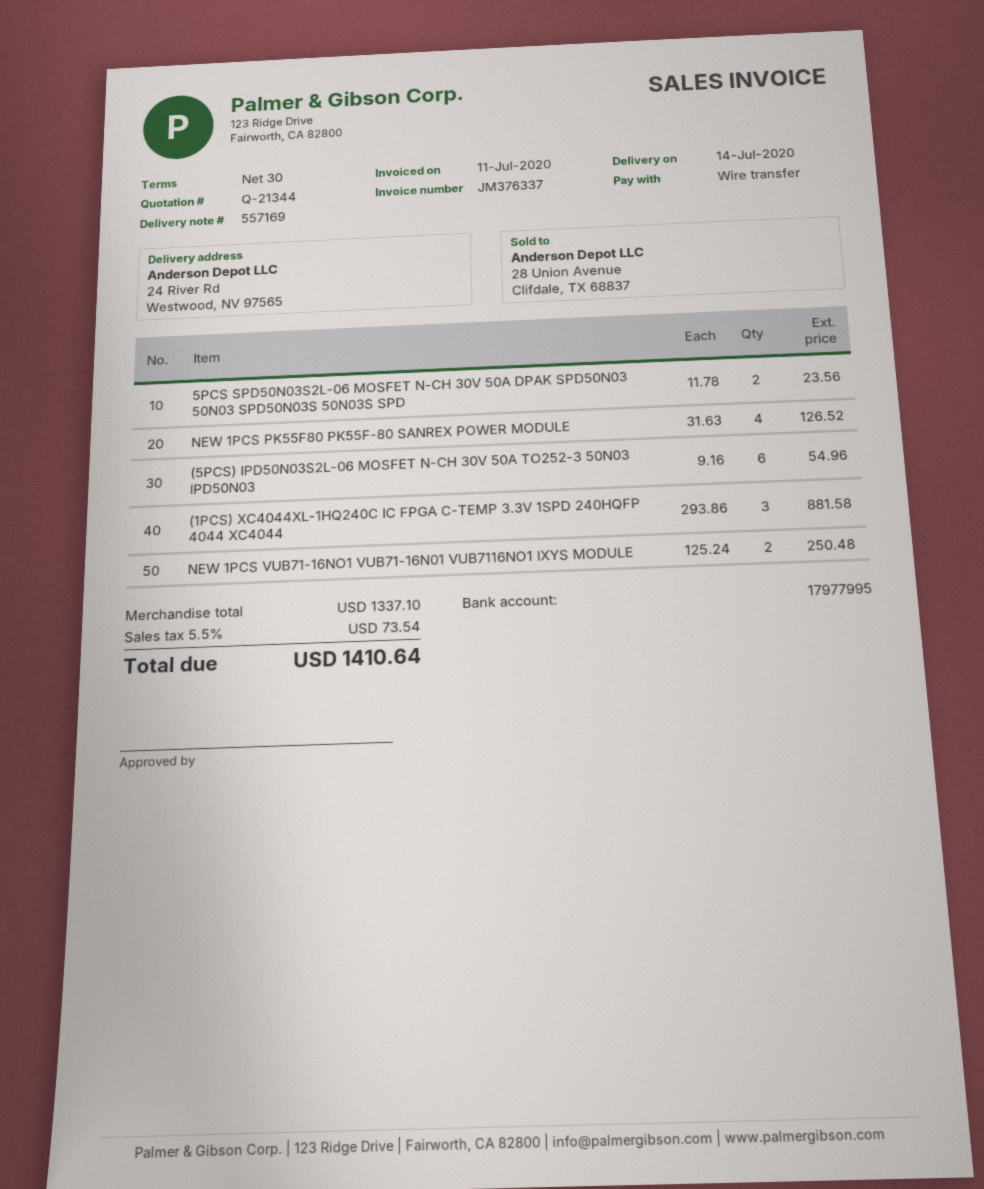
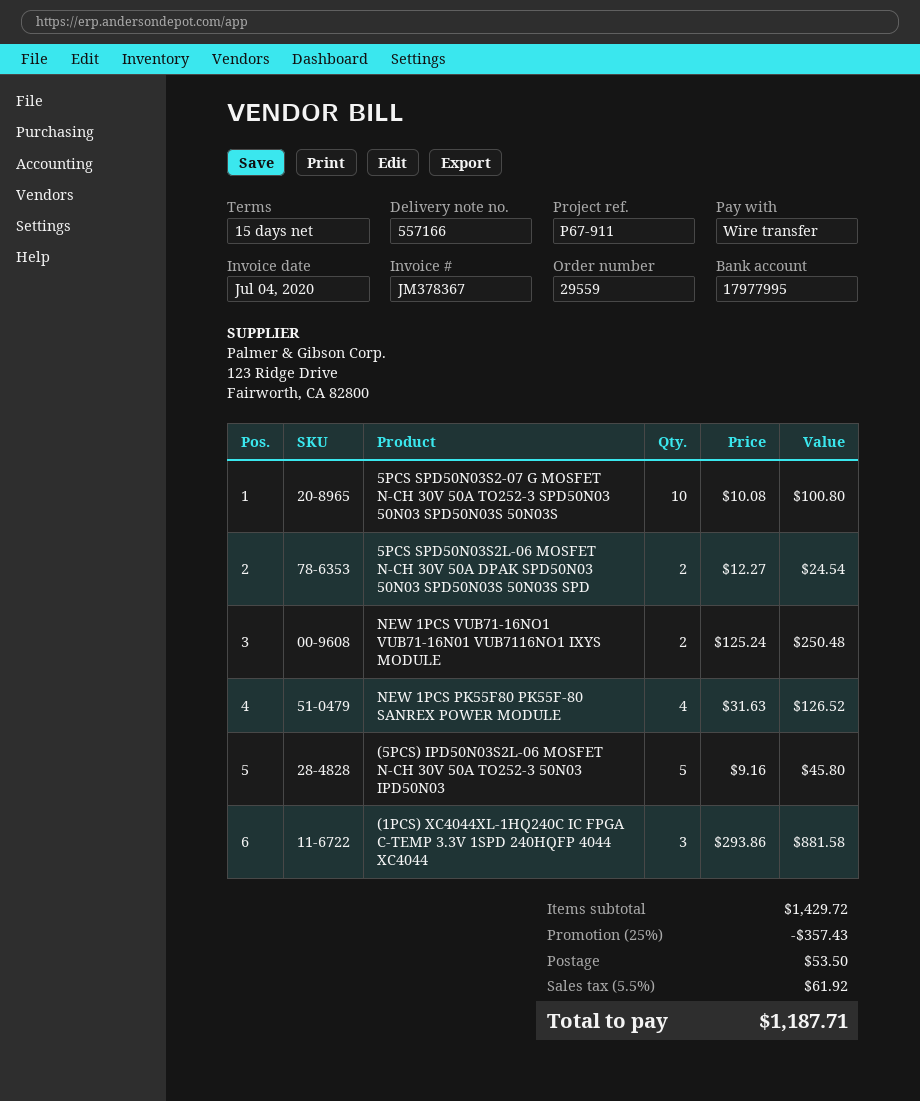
delivery note number: 557169 -> 557166
invoice number: JM376337 -> JM378367
invoice date: 2020-07-11 -> 2020-07-04
payment terms: 30 days -> 15 days
5PCS SPD50N03S2L-06 MOSFET N-CH 30V 50A DPAK SPD50N03 50N03 SPD50N03S 50N03S SPD: 2 x 11.78 = 23.56 -> 2 x 12.27 = 24.54
(5PCS) IPD50N03S2L-06 MOSFET N-CH 30V 50A TO252-3 50N03 IPD50N03: 6 x 9.16 = 54.96 -> 5 x 9.16 = 45.80
5PCS SPD50N03S2-07 G MOSFET N-CH 30V 50A TO252-3 SPD50N03 50N03 SPD50N03S 50N03S: none -> 10 x 10.08 = 100.80
subtotal: 1337.10 -> 1429.72
discount: none -> 25% = 357.43
shipping: none -> 53.50
tax: 5.5% = 73.54 -> 5.5% = 61.92
total: 1410.64 -> 1187.71

